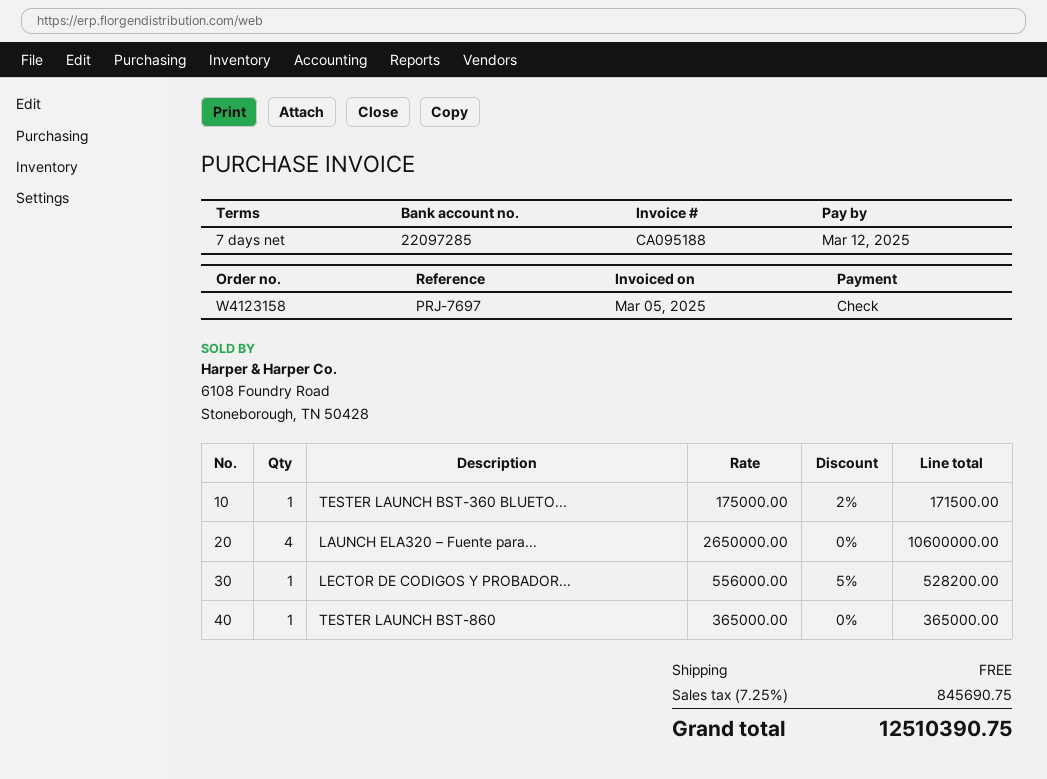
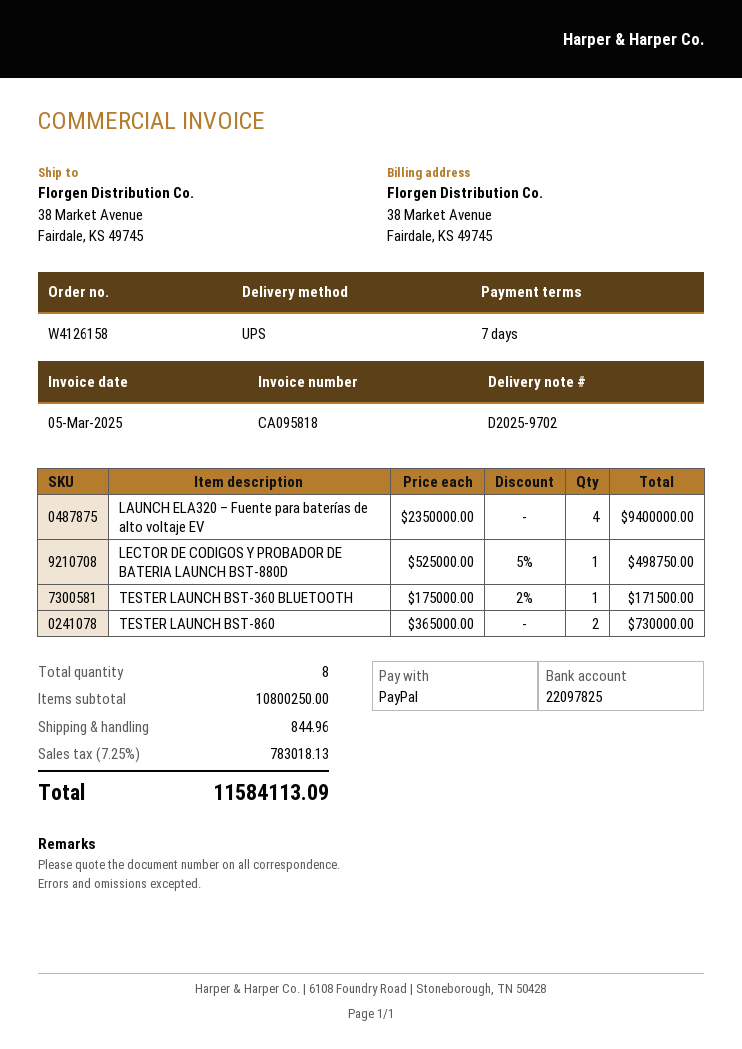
order number: W4123158 -> W4126158
invoice number: CA095188 -> CA095818
payment method: cheque -> PayPal
bank account: 22097285 -> 22097825
LAUNCH ELA320 – Fuente para...: 4 x 2650000.00 = 10600000.00 -> 4 x 2350000.00 = 9400000.00
LECTOR DE CODIGOS Y PROBADOR...: 1 x 556000.00 - 5% = 528200.00 -> 1 x 525000.00 - 5% = 498750.00
TESTER LAUNCH BST-860: 1 x 365000.00 = 365000.00 -> 2 x 365000.00 = 730000.00
shipping: 0.00 -> 844.96
tax: 7.25% = 845690.75 -> 7.25% = 783018.13
total: 12510390.75 -> 11584113.09

